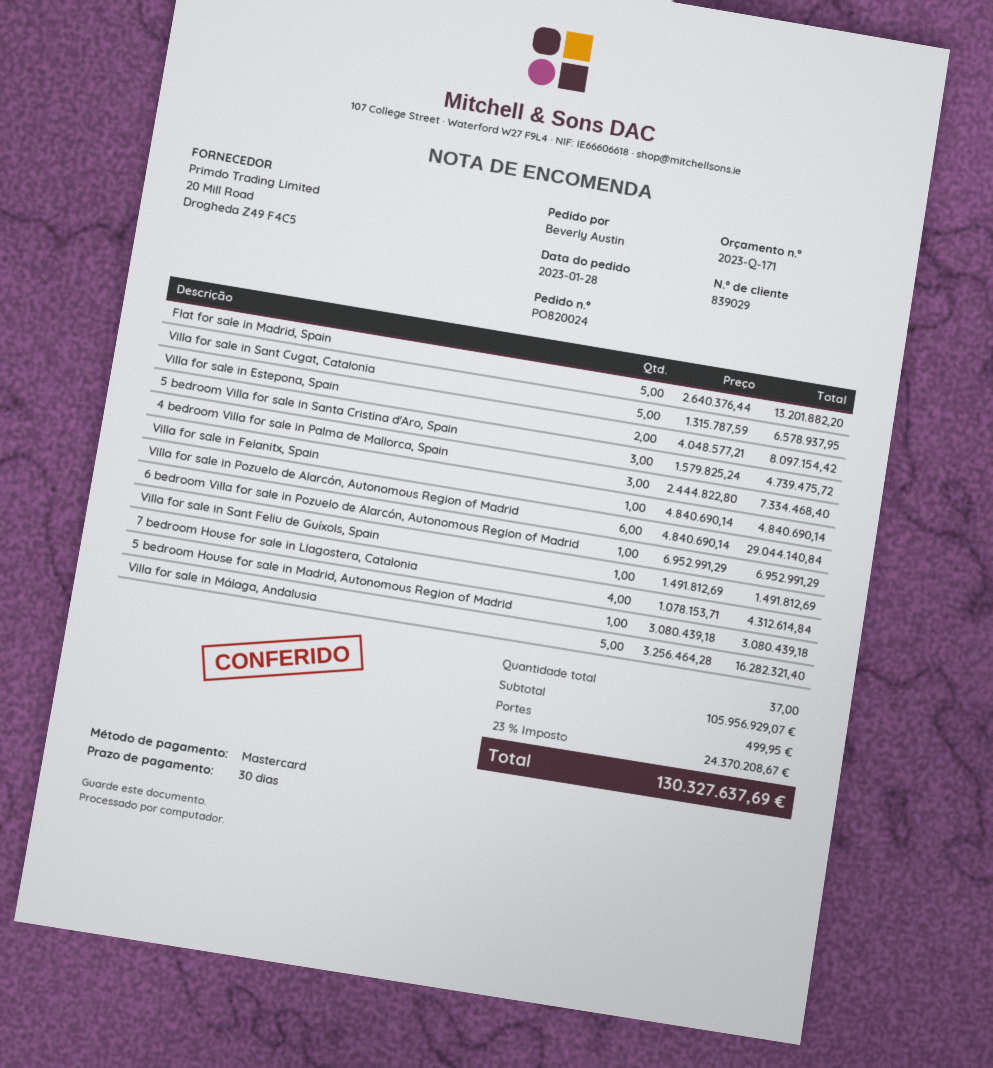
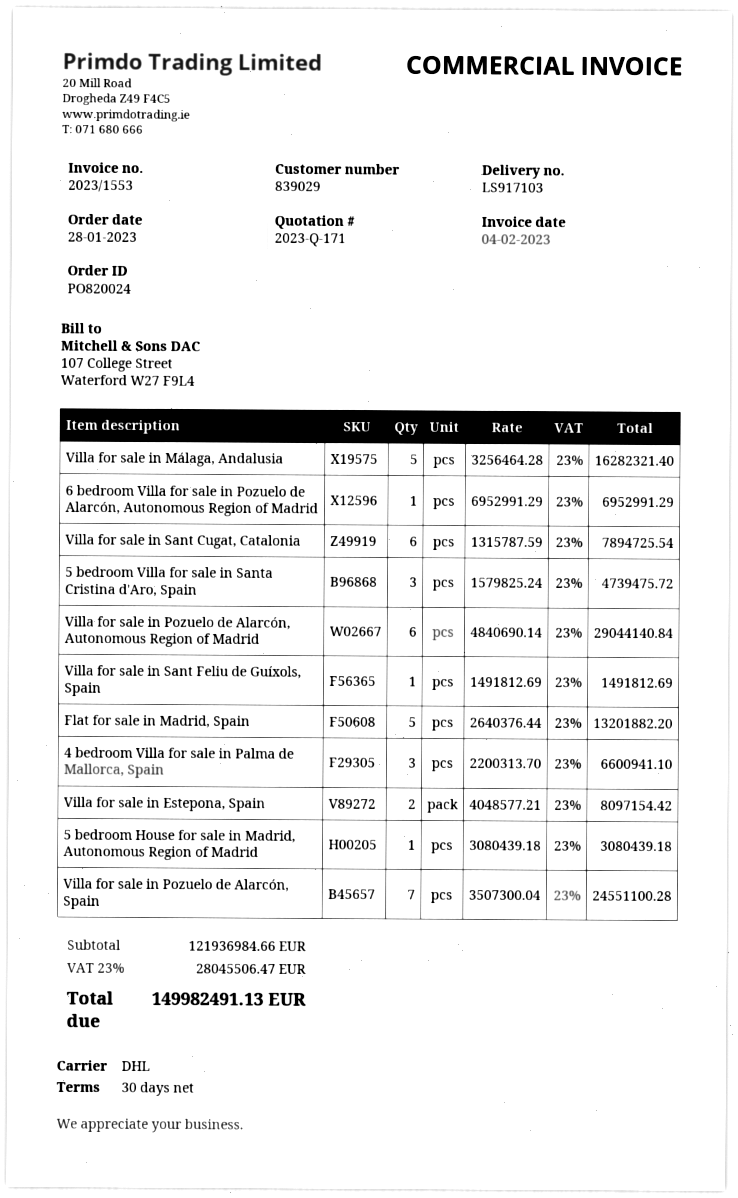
Villa for sale in Sant Cugat, Catalonia: 5 x 1315787.59 = 6578937.95 -> 6 x 1315787.59 = 7894725.54
4 bedroom Villa for sale in Palma de Mallorca, Spain: 3 x 2444822.80 = 7334468.40 -> 3 x 2200313.70 = 6600941.10
Villa for sale in Felanitx, Spain: 1 x 4840690.14 = 4840690.14 -> none
7 bedroom House for sale in Llagostera, Catalonia: 4 x 1078153.71 = 4312614.84 -> none
Villa for sale in Pozuelo de Alarcón, Spain: none -> 7 x 3507300.04 = 24551100.28
subtotal: 105956929.07 -> 121936984.66
shipping: 499.95 -> none
tax: 23% = 24370208.67 -> 23% = 28045506.47
total: 130327637.69 -> 149982491.13

